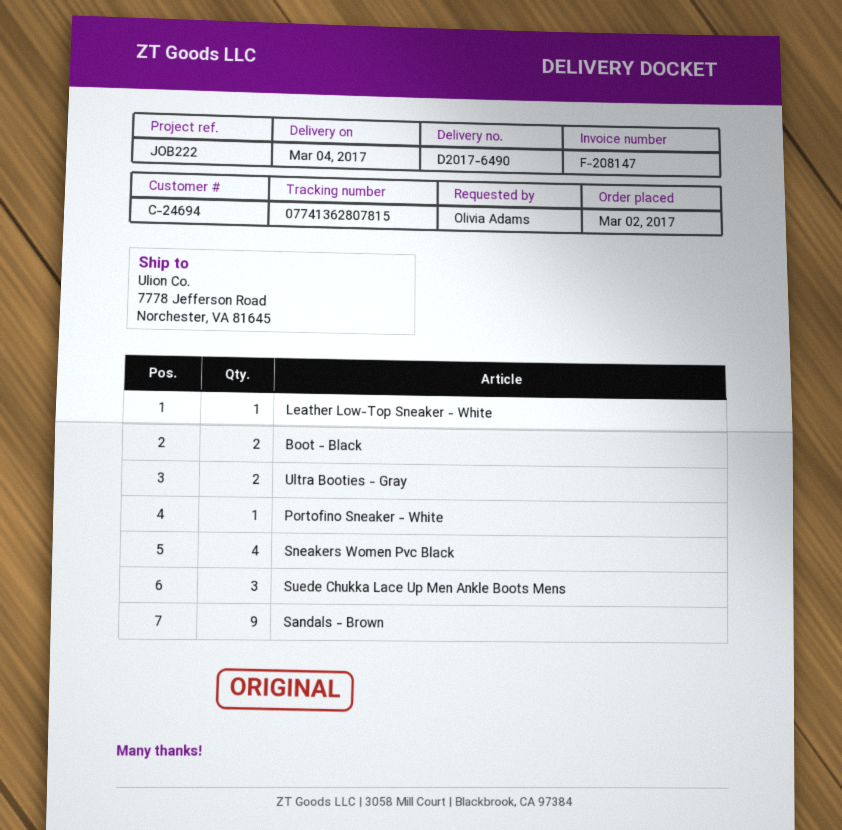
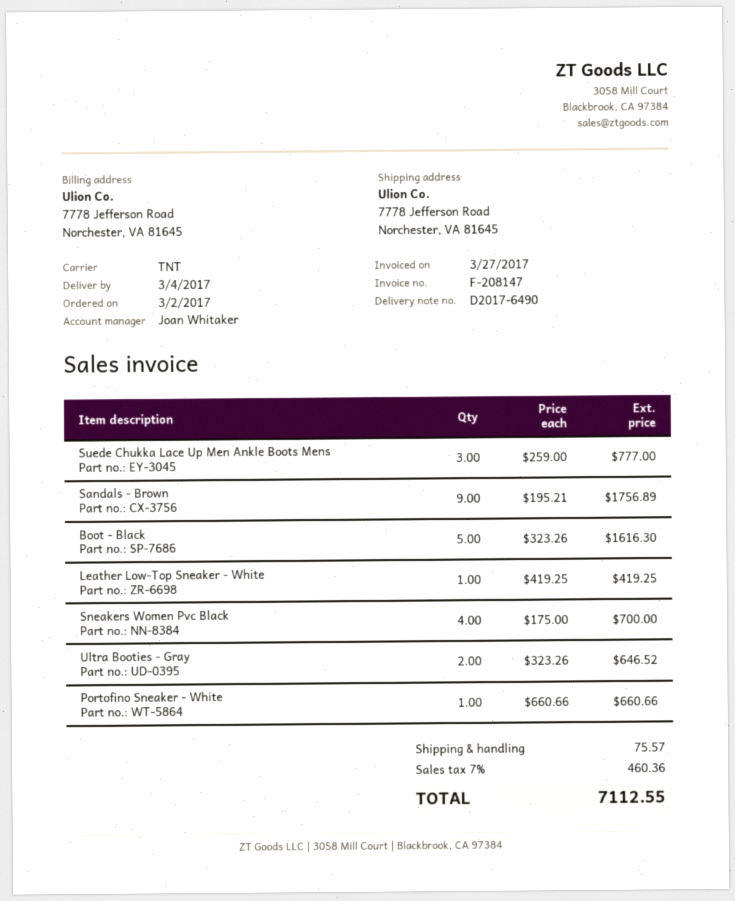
Boot - Black: 2 -> 5

